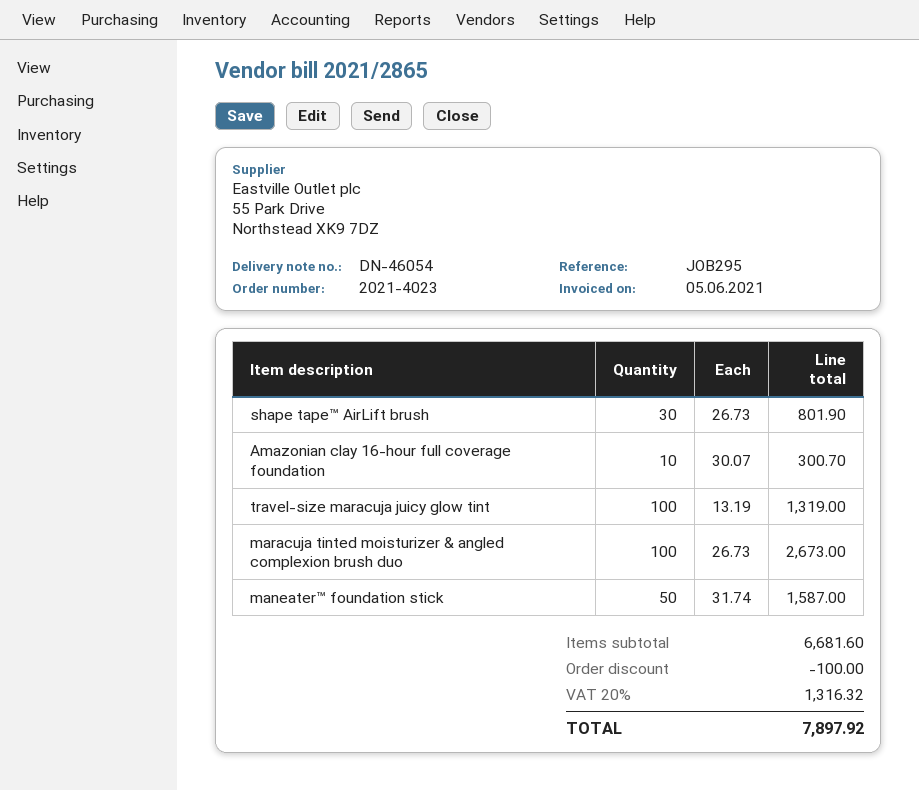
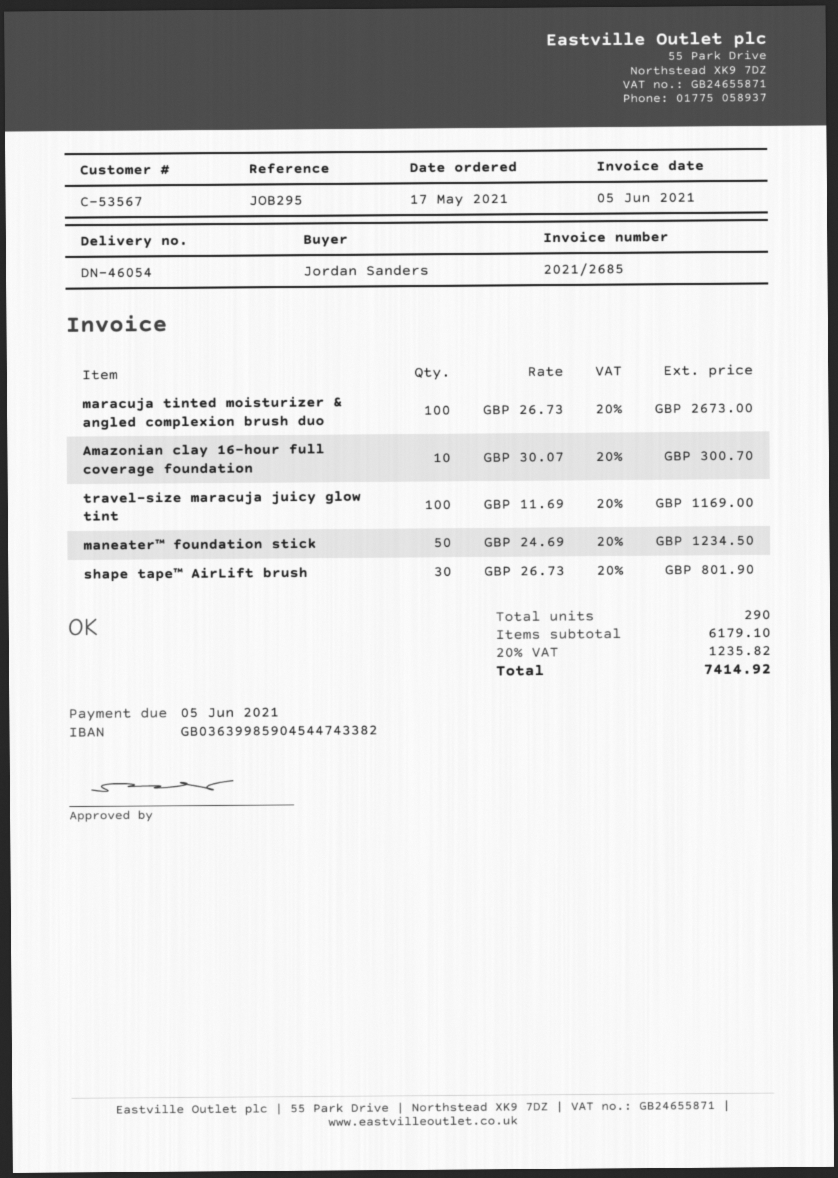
invoice number: 2021/2865 -> 2021/2685
travel-size maracuja juicy glow tint: 100 x 13.19 = 1319.00 -> 100 x 11.69 = 1169.00
maneater™ foundation stick: 50 x 31.74 = 1587.00 -> 50 x 24.69 = 1234.50
subtotal: 6681.60 -> 6179.10
discount: 100.00 -> none
tax: 20% = 1316.32 -> 20% = 1235.82
total: 7897.92 -> 7414.92

